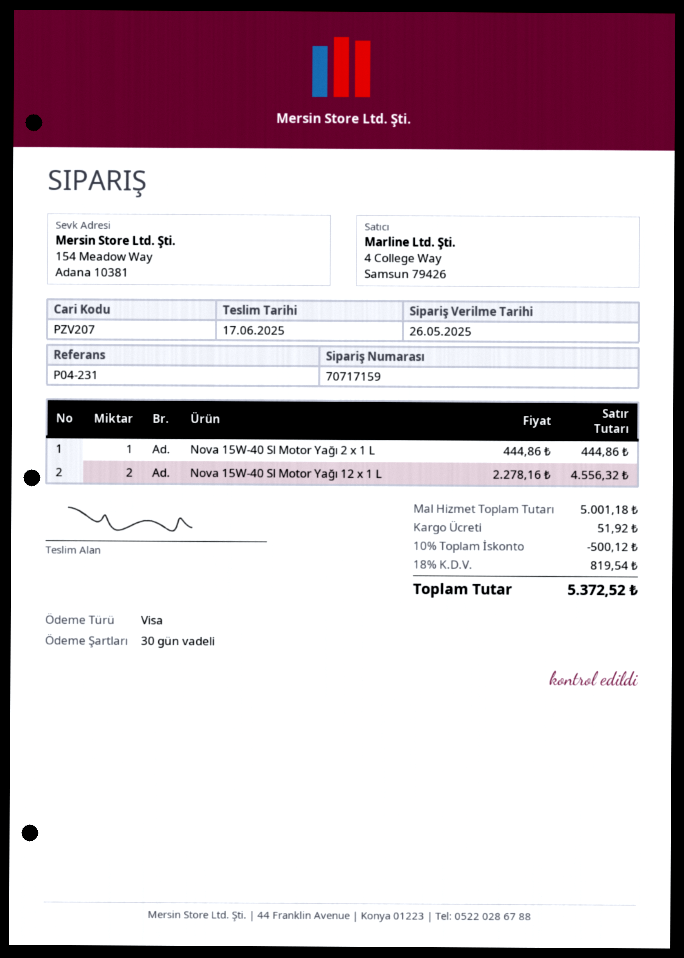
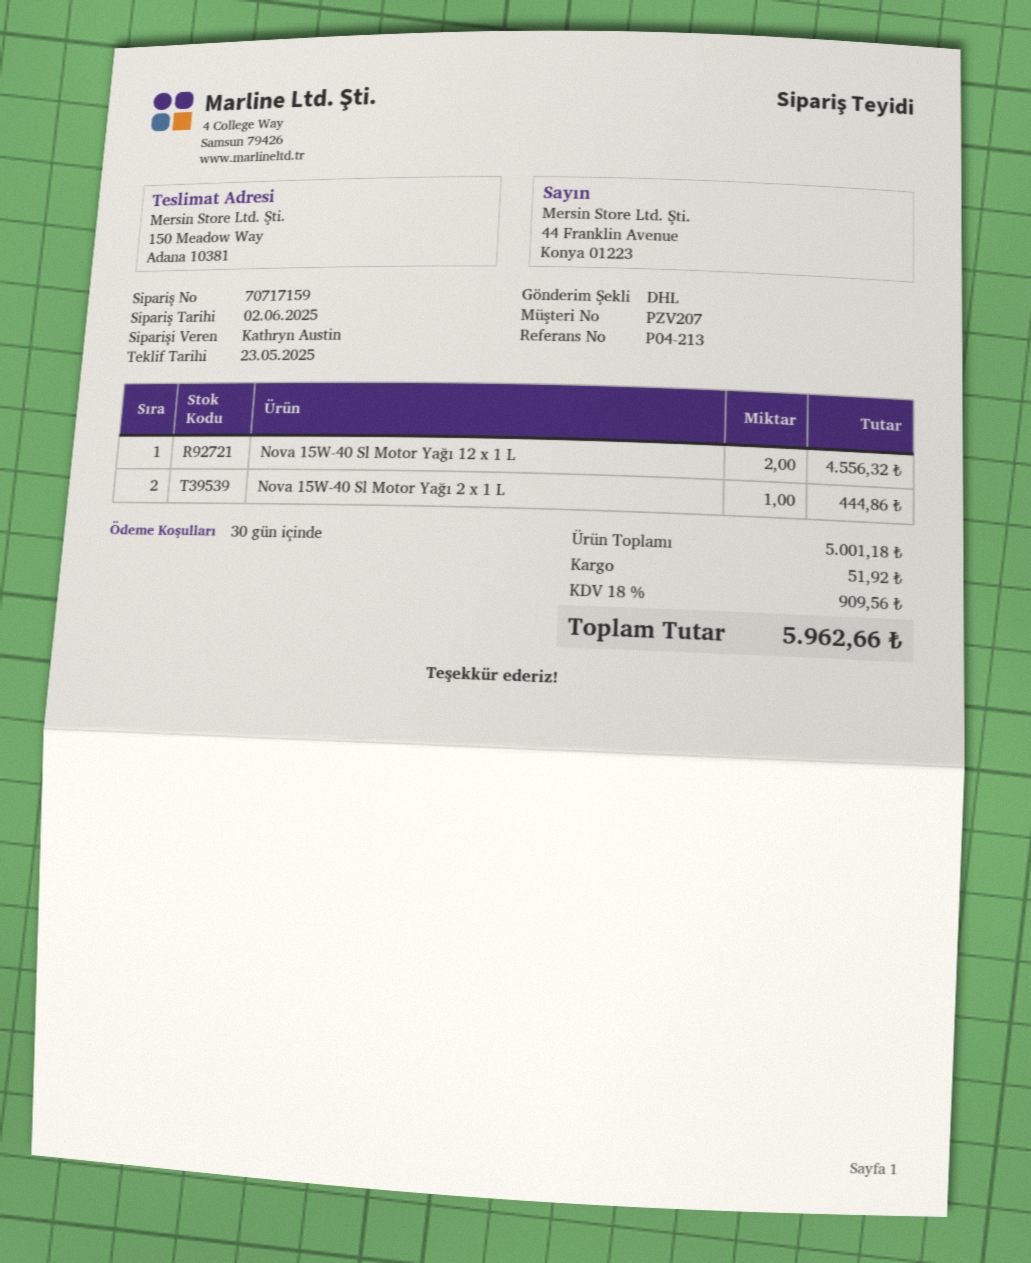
order date: 2025-05-26 -> 2025-06-02
reference: P04-231 -> P04-213
ship to: 154 Meadow Way, Adana 10381 -> 150 Meadow Way, Adana 10381
discount: 10% = 500.12 -> none
tax: 18% = 819.54 -> 18% = 909.56
total: 5372.52 -> 5962.66

